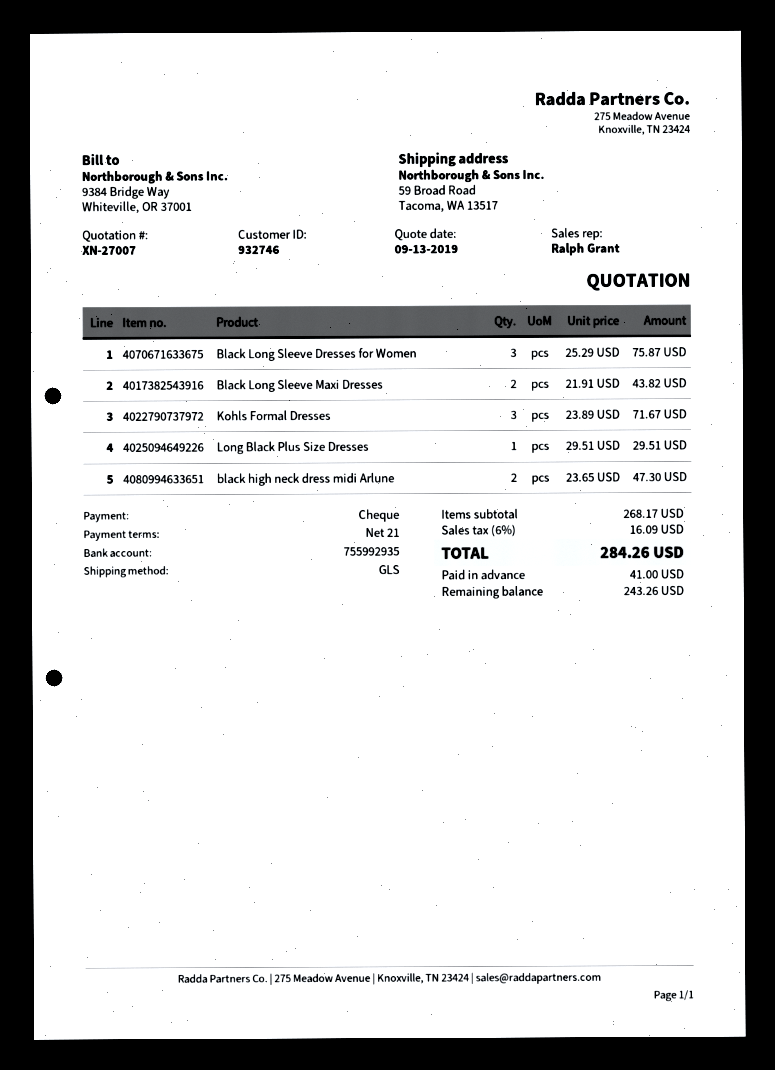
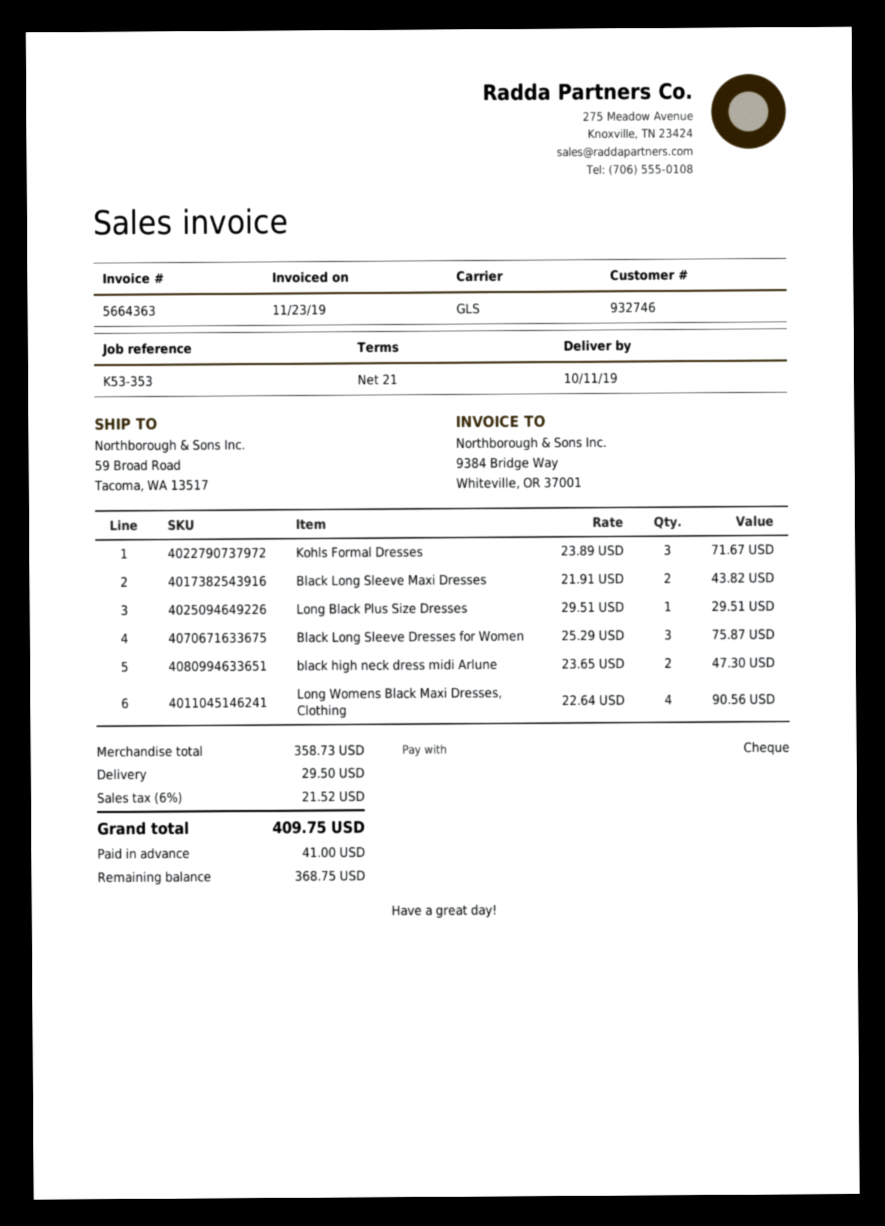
Long Womens Black Maxi Dresses, Clothing: none -> 4 x 22.64 = 90.56
subtotal: 268.17 -> 358.73
shipping: none -> 29.50
tax: 6% = 16.09 -> 6% = 21.52
total: 284.26 -> 409.75
balance: 243.26 -> 368.75

